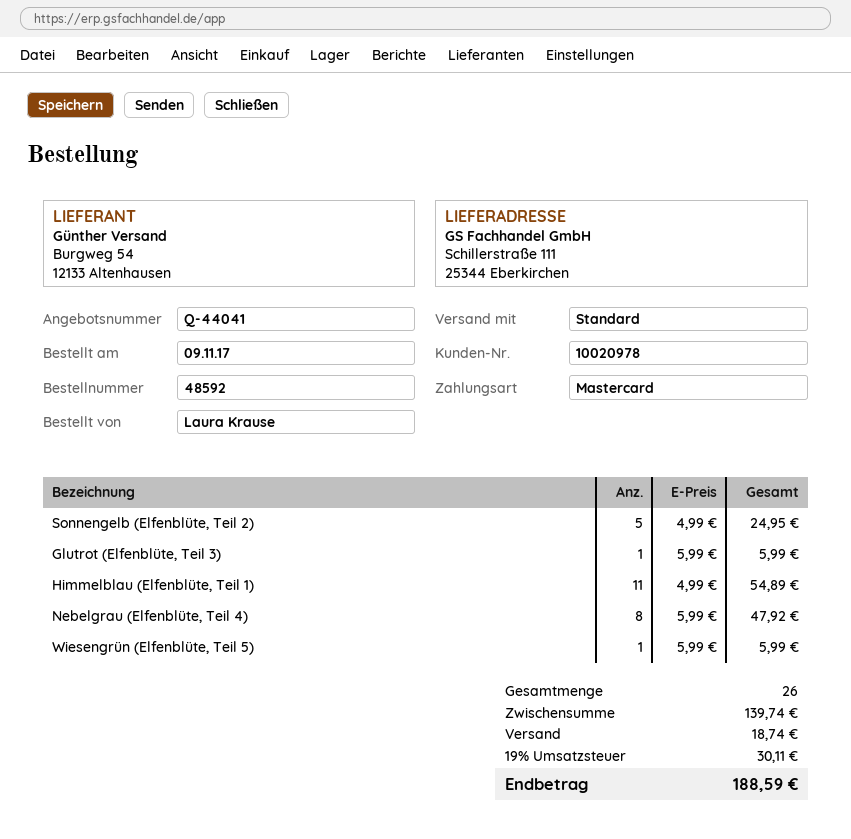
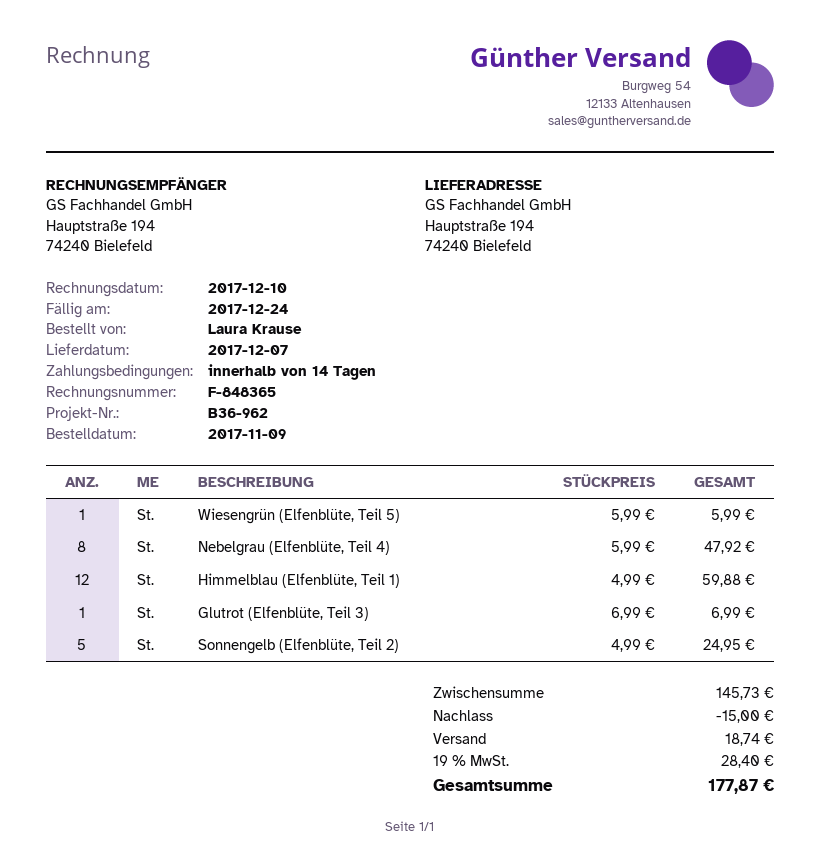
ship to: Schillerstraße 111, 25344 Eberkirchen -> Hauptstraße 194, 74240 Bielefeld
Glutrot (Elfenblüte, Teil 3): 1 x 5.99 = 5.99 -> 1 x 6.99 = 6.99
Himmelblau (Elfenblüte, Teil 1): 11 x 4.99 = 54.89 -> 12 x 4.99 = 59.88
subtotal: 139.74 -> 145.73
discount: none -> 15.00
tax: 19% = 30.11 -> 19% = 28.40
total: 188.59 -> 177.87

